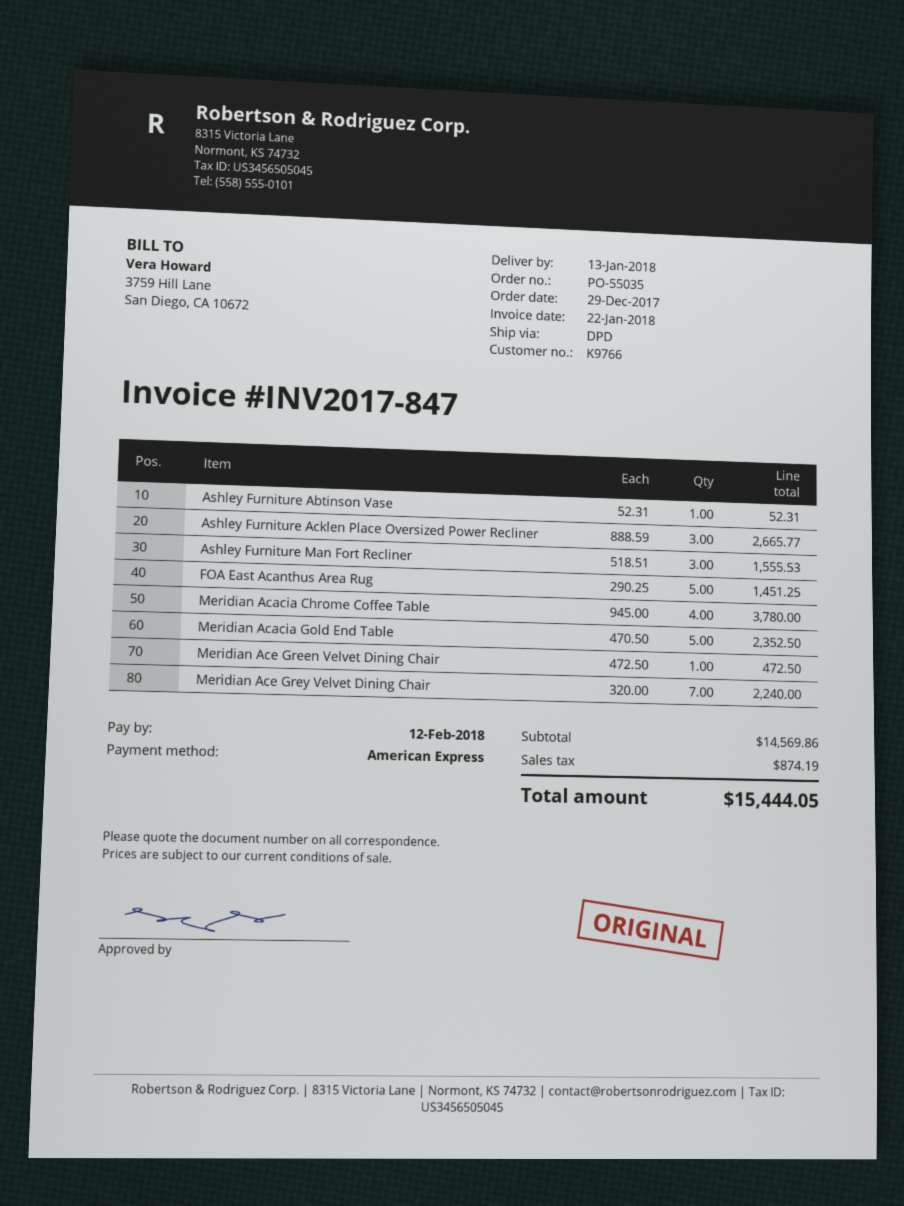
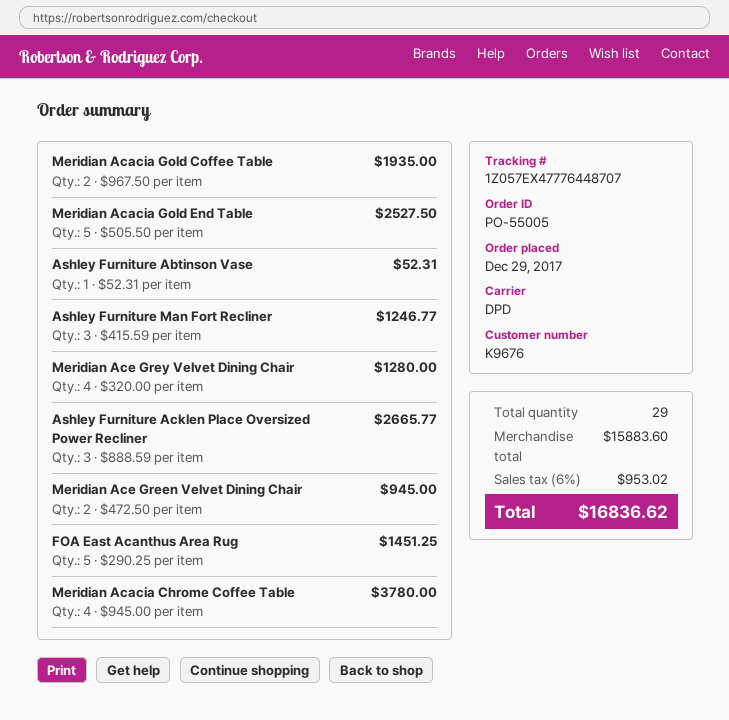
order number: PO-55035 -> PO-55005
customer number: K9766 -> K9676
Ashley Furniture Man Fort Recliner: 3 x 518.51 = 1555.53 -> 3 x 415.59 = 1246.77
Meridian Acacia Gold End Table: 5 x 470.50 = 2352.50 -> 5 x 505.50 = 2527.50
Meridian Ace Green Velvet Dining Chair: 1 x 472.50 = 472.50 -> 2 x 472.50 = 945.00
Meridian Ace Grey Velvet Dining Chair: 7 x 320.00 = 2240.00 -> 4 x 320.00 = 1280.00
Meridian Acacia Gold Coffee Table: none -> 2 x 967.50 = 1935.00
subtotal: 14569.86 -> 15883.60
tax: 874.19 -> 953.02
total: 15444.05 -> 16836.62

